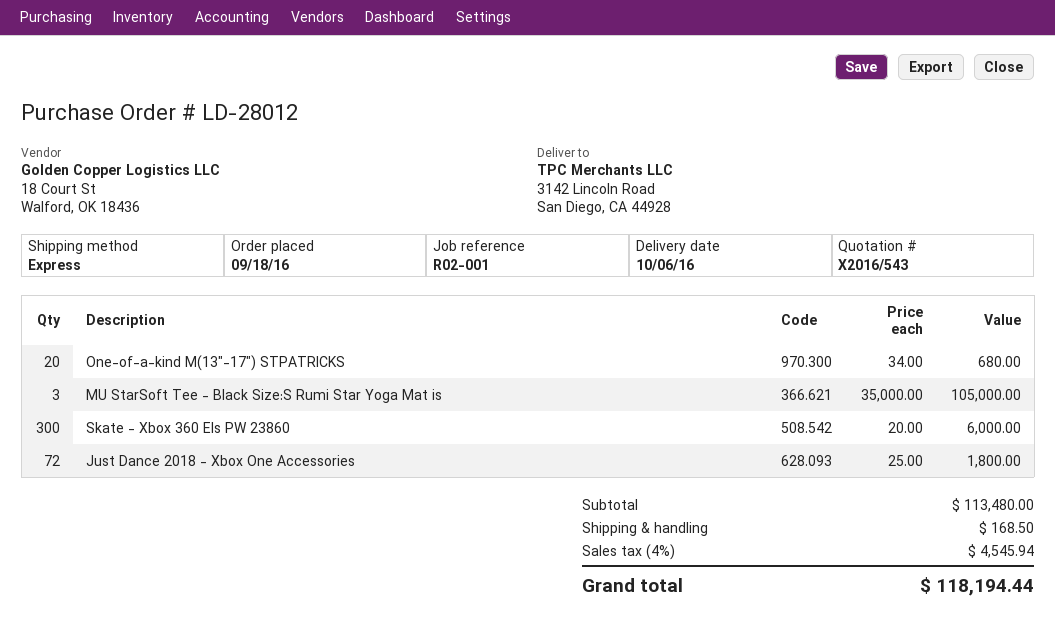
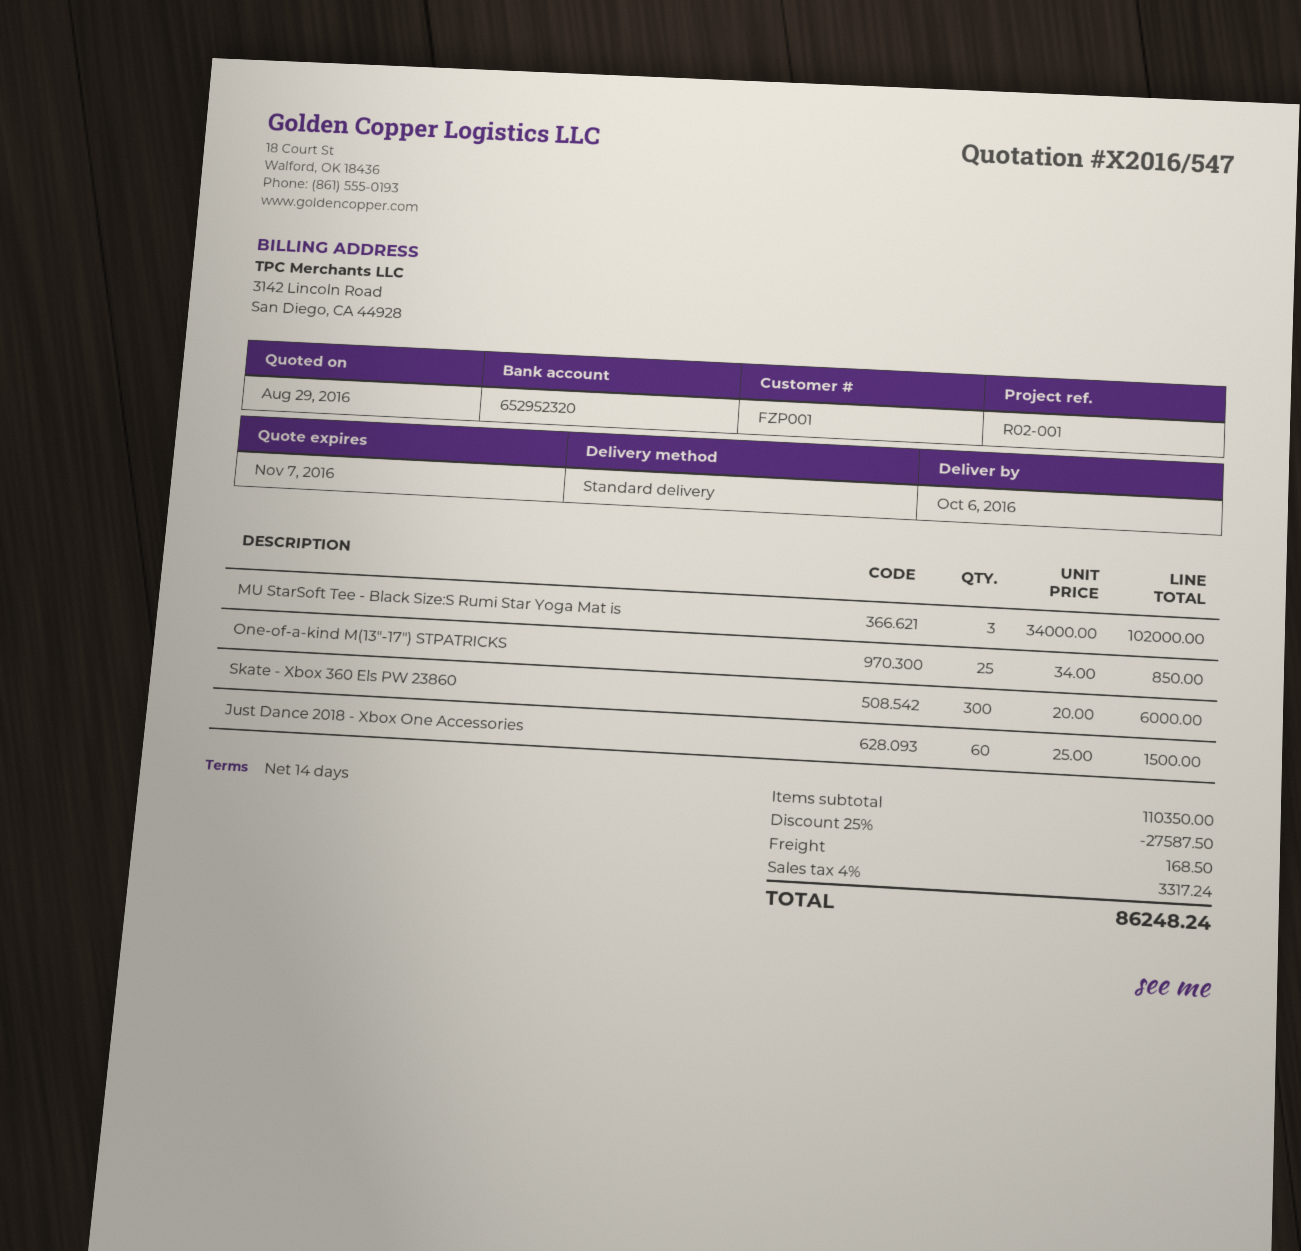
quote number: X2016/543 -> X2016/547
shipping method: express -> standard
One-of-a-kind M(13"-17") STPATRICKS: 20 x 34.00 = 680.00 -> 25 x 34.00 = 850.00
MU StarSoft Tee - Black Size:S Rumi Star Yoga Mat is: 3 x 35000.00 = 105000.00 -> 3 x 34000.00 = 102000.00
Just Dance 2018 - Xbox One Accessories: 72 x 25.00 = 1800.00 -> 60 x 25.00 = 1500.00
subtotal: 113480.00 -> 110350.00
discount: none -> 25% = 27587.50
tax: 4% = 4545.94 -> 4% = 3317.24
total: 118194.44 -> 86248.24

